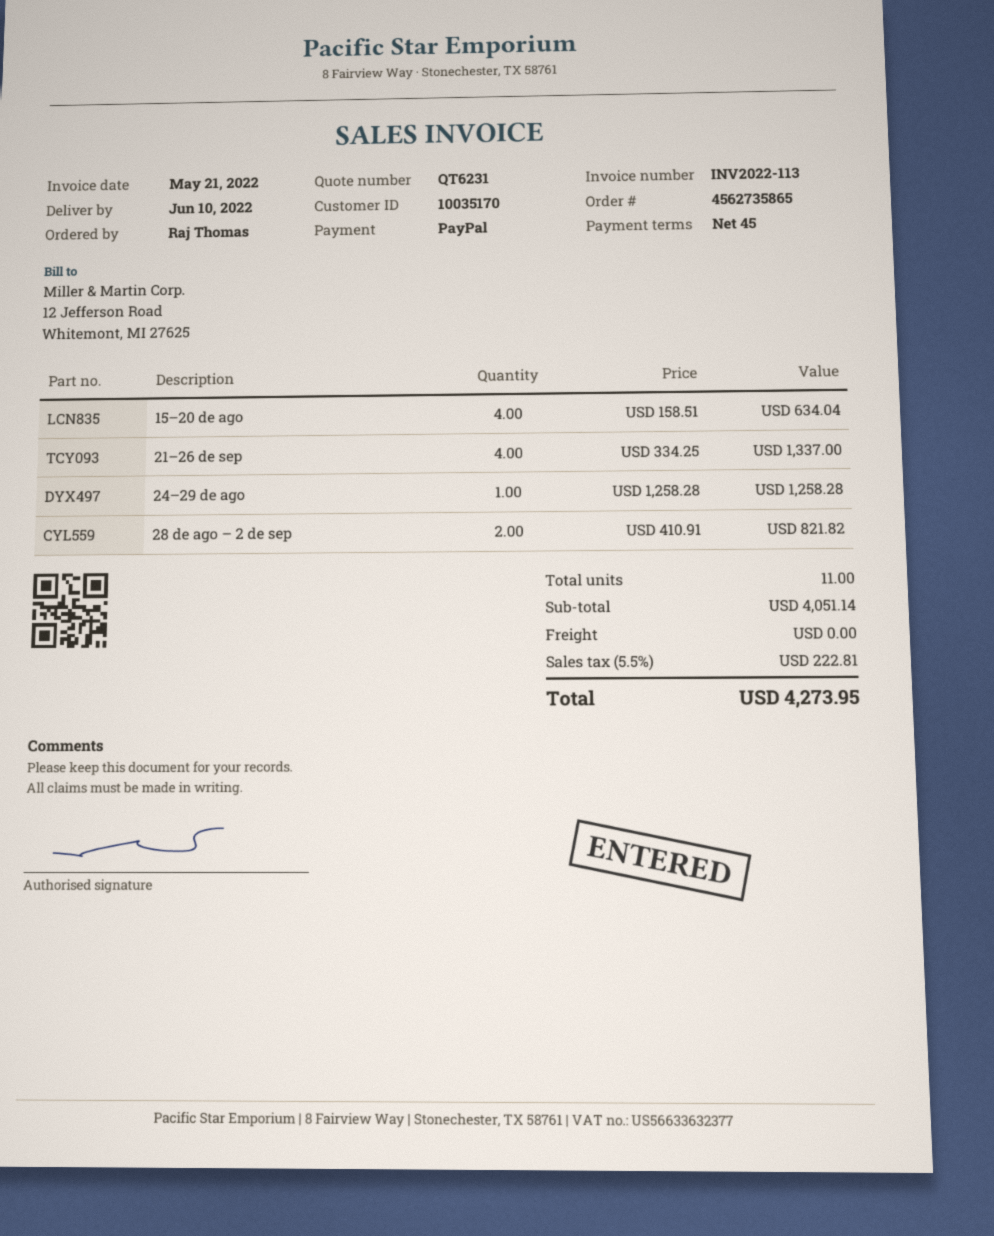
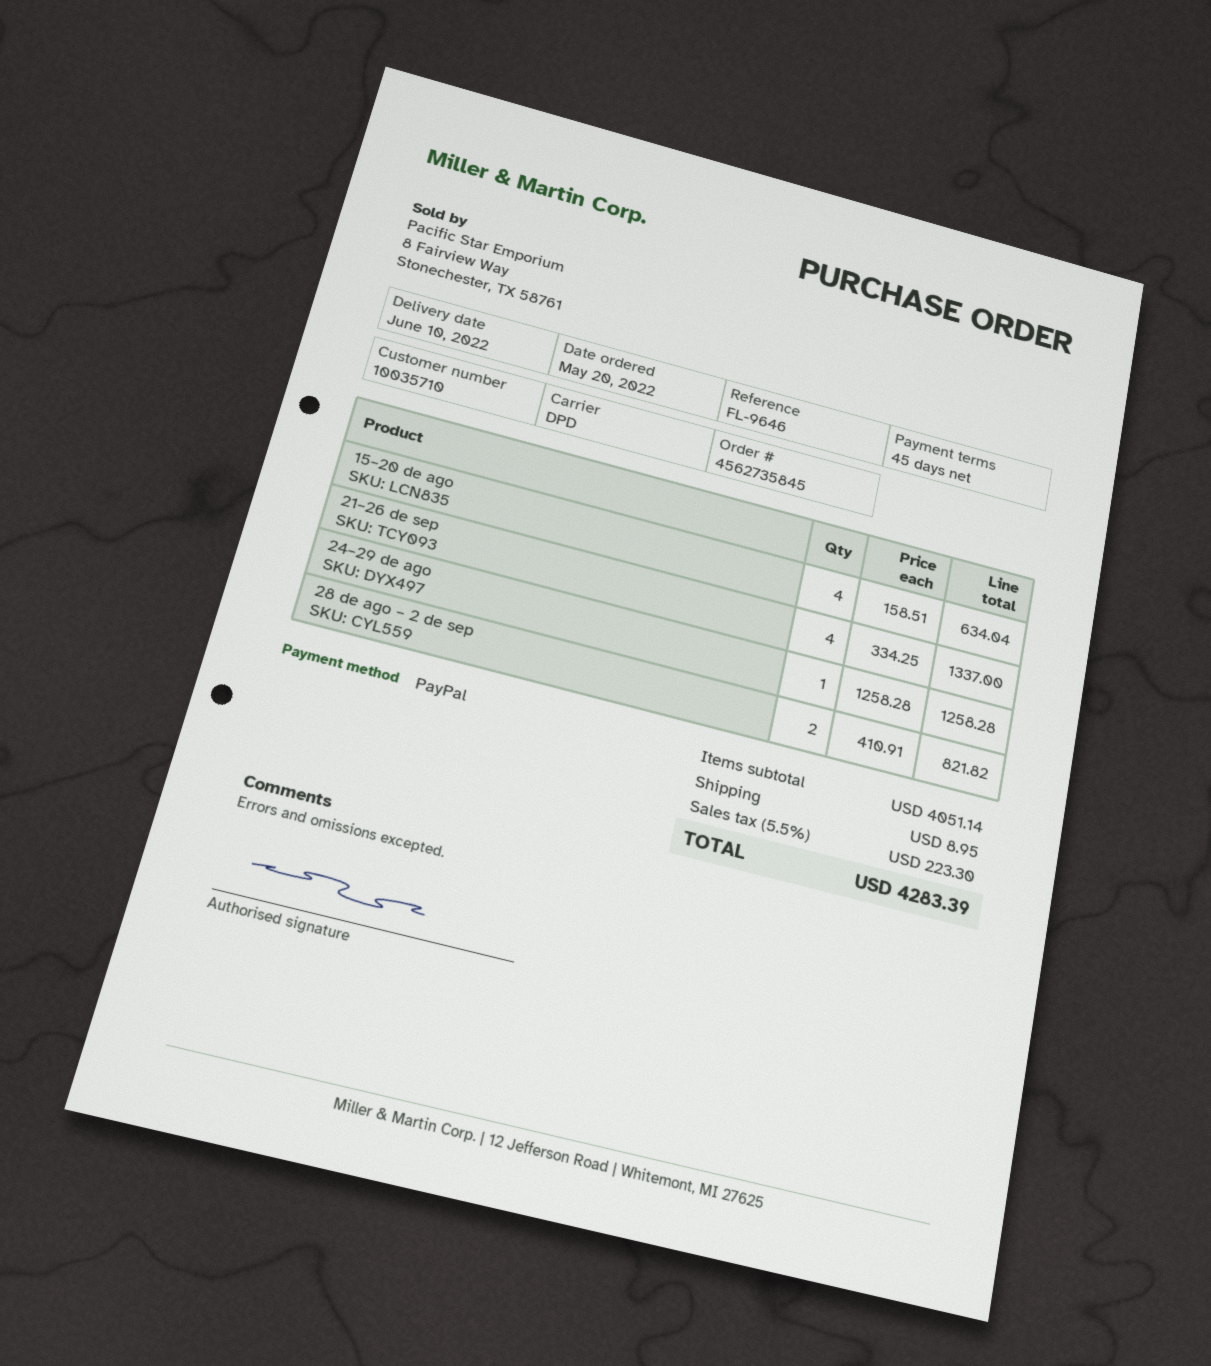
order number: 4562735865 -> 4562735845
customer number: 10035170 -> 10035710
shipping: 0.00 -> 8.95
tax: 5.5% = 222.81 -> 5.5% = 223.30
total: 4273.95 -> 4283.39

